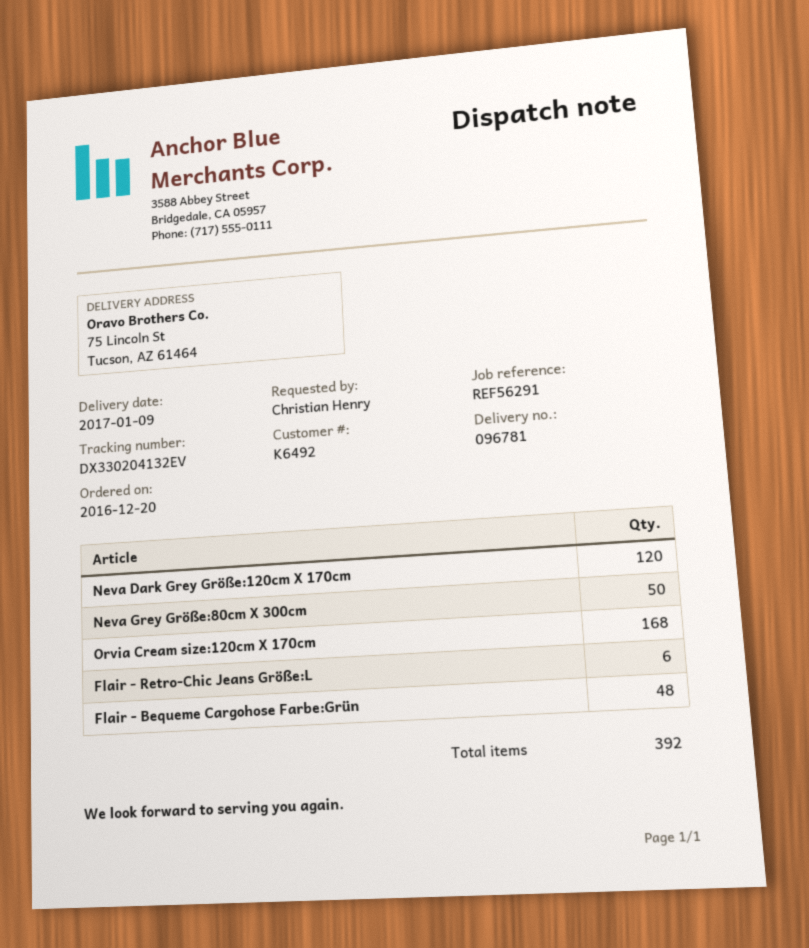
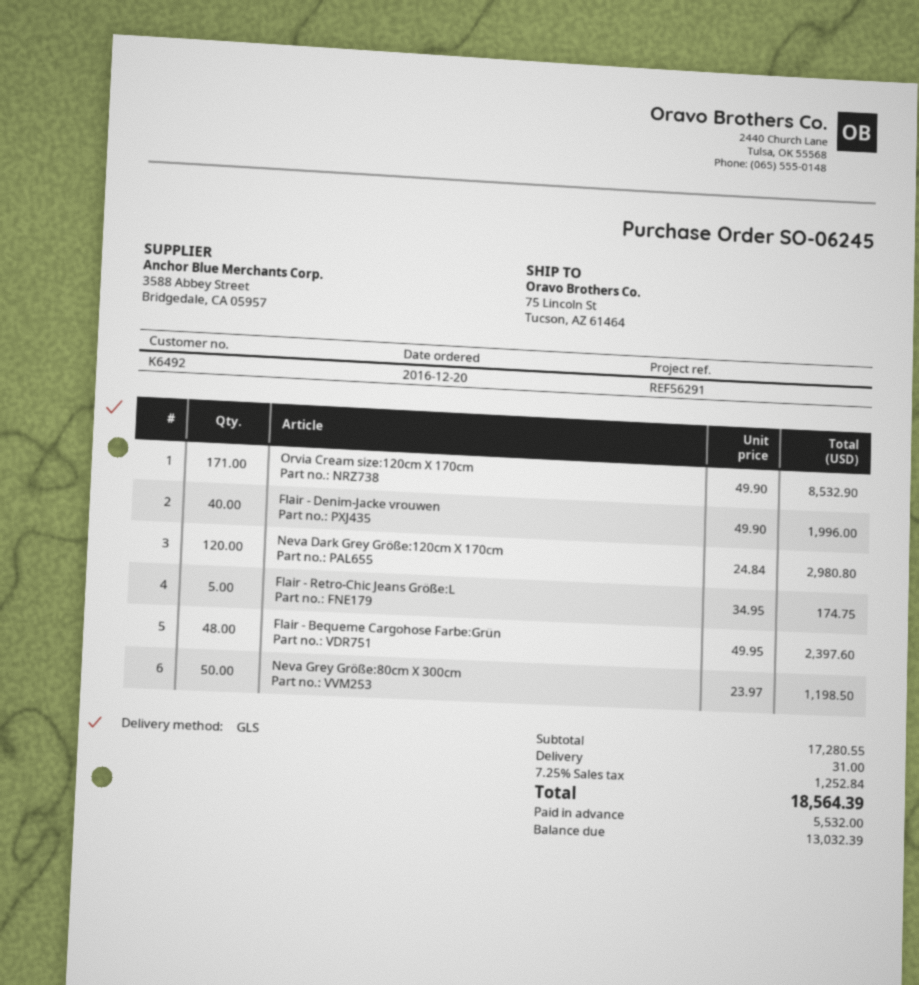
Orvia Cream size:120cm X 170cm: 168 -> 171
Flair - Retro-Chic Jeans Größe:L: 6 -> 5
Flair - Denim-Jacke vrouwen: none -> 40

